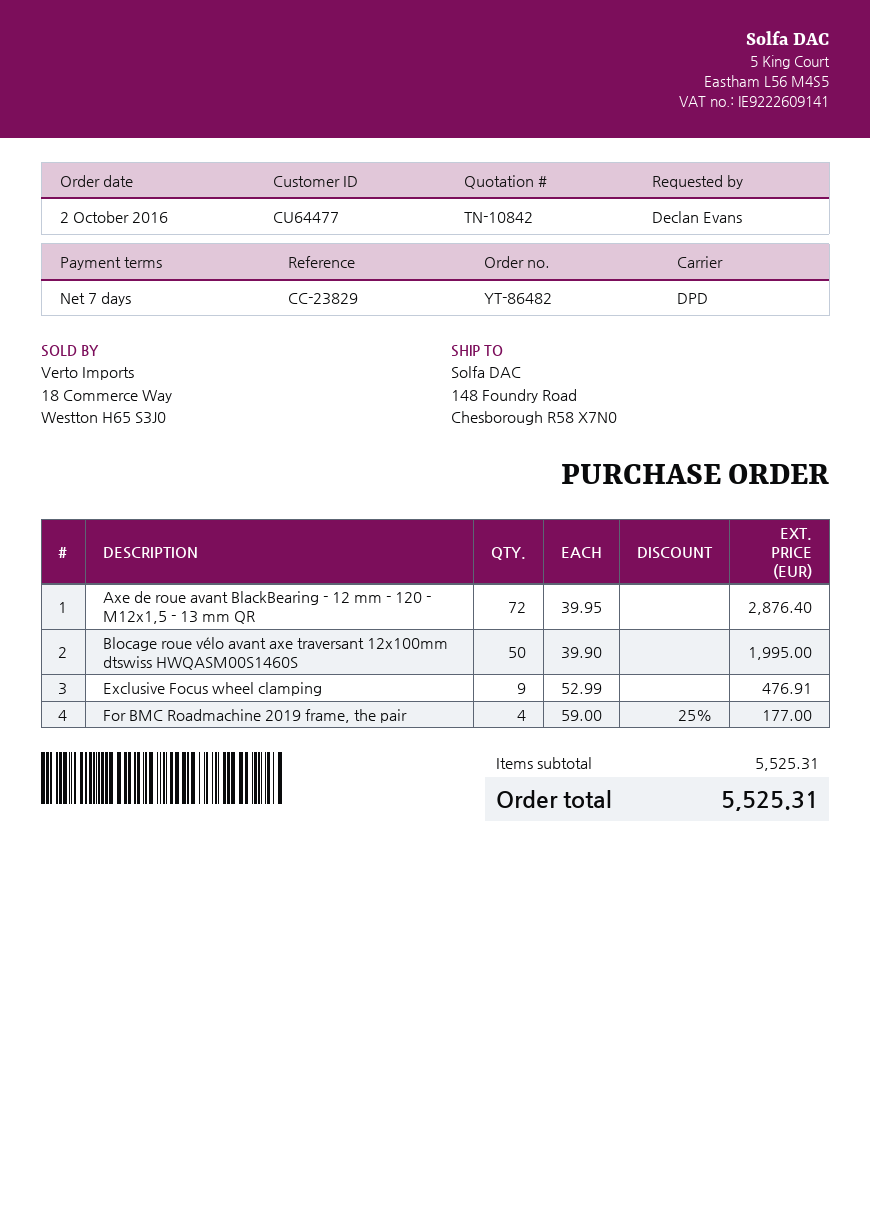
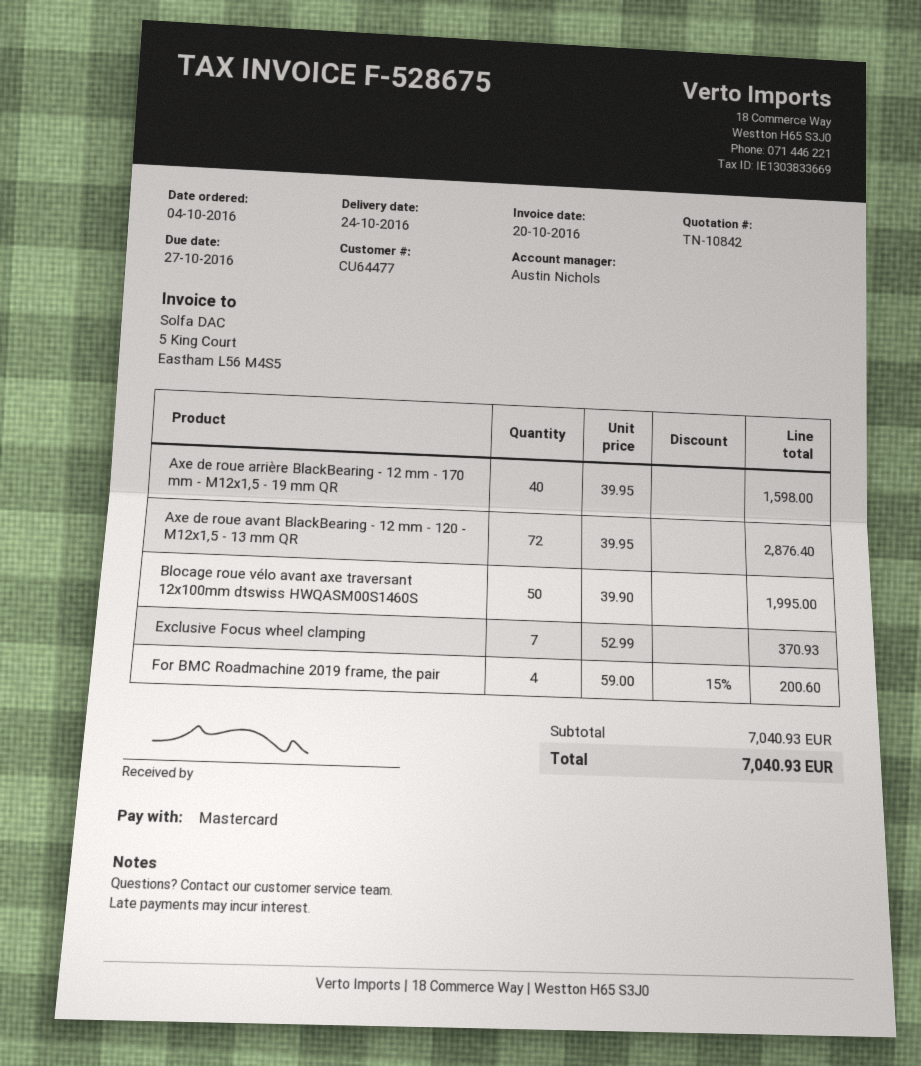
order date: 2016-10-02 -> 2016-10-04
Exclusive Focus wheel clamping: 9 x 52.99 = 476.91 -> 7 x 52.99 = 370.93
For BMC Roadmachine 2019 frame, the pair: 4 x 59.00 - 25% = 177.00 -> 4 x 59.00 - 15% = 200.60
Axe de roue arrière BlackBearing - 12 mm - 170 mm - M12x1,5 - 19 mm QR: none -> 40 x 39.95 = 1598.00
subtotal: 5525.31 -> 7040.93
total: 5525.31 -> 7040.93

